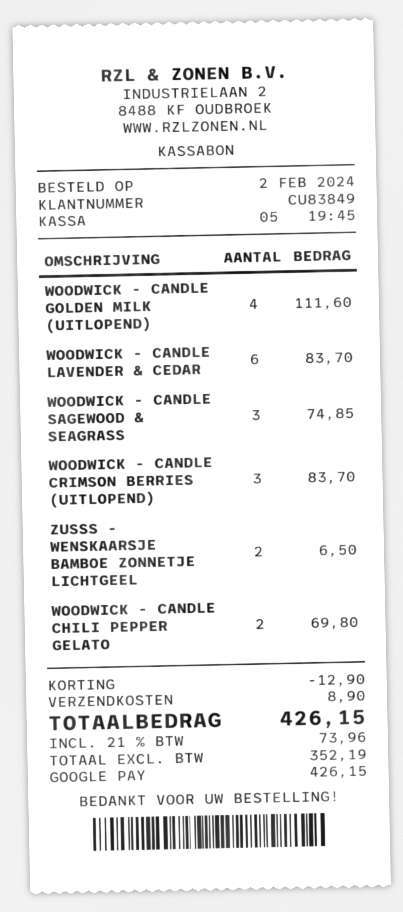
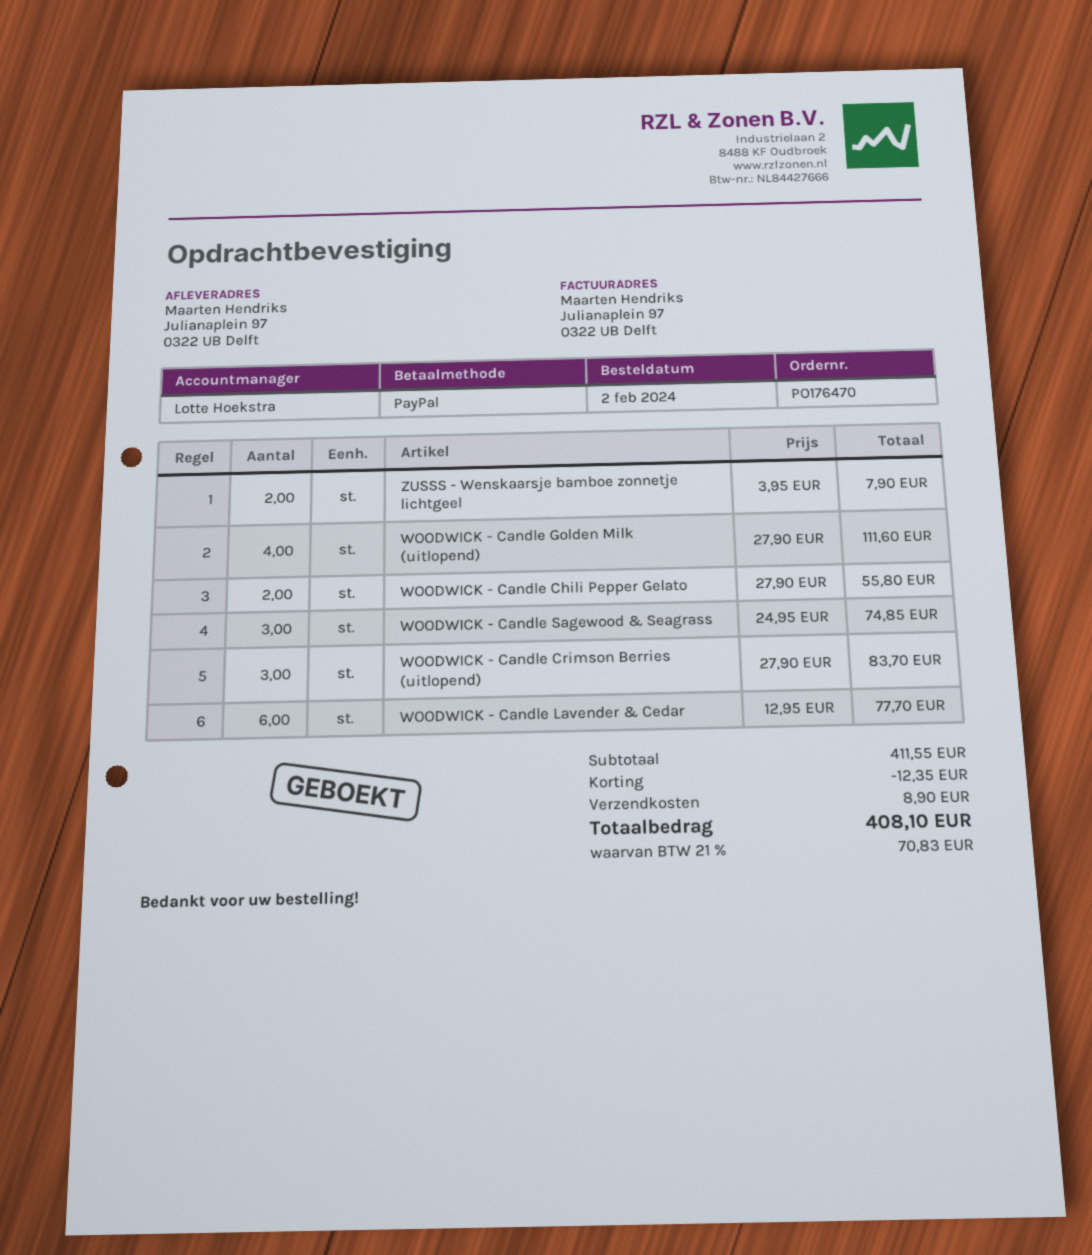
payment method: Google Pay -> PayPal
WOODWICK - CANDLE LAVENDER & CEDAR: 6 for 83.70 -> 6 for 77.70
ZUSSS - WENSKAARSJE BAMBOE ZONNETJE LICHTGEEL: 2 for 6.50 -> 2 for 7.90
WOODWICK - CANDLE CHILI PEPPER GELATO: 2 for 69.80 -> 2 for 55.80
discount: 12.90 -> 12.35
tax: 21% = 73.96 -> 21% = 70.83
total: 426.15 -> 408.10

